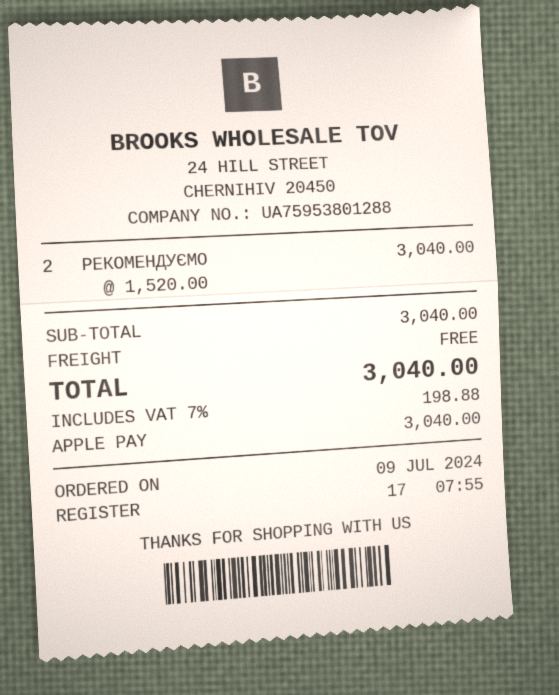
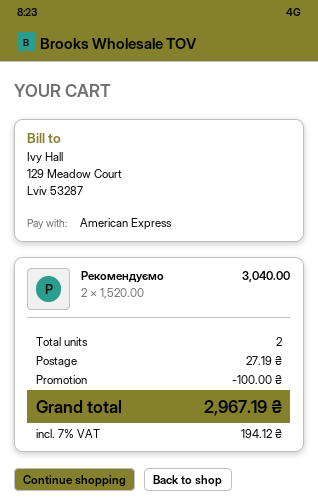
payment method: Apple Pay -> American Express
discount: none -> 100.00
shipping: 0.00 -> 27.19
tax: 7% = 198.88 -> 7% = 194.12
total: 3040.00 -> 2967.19

